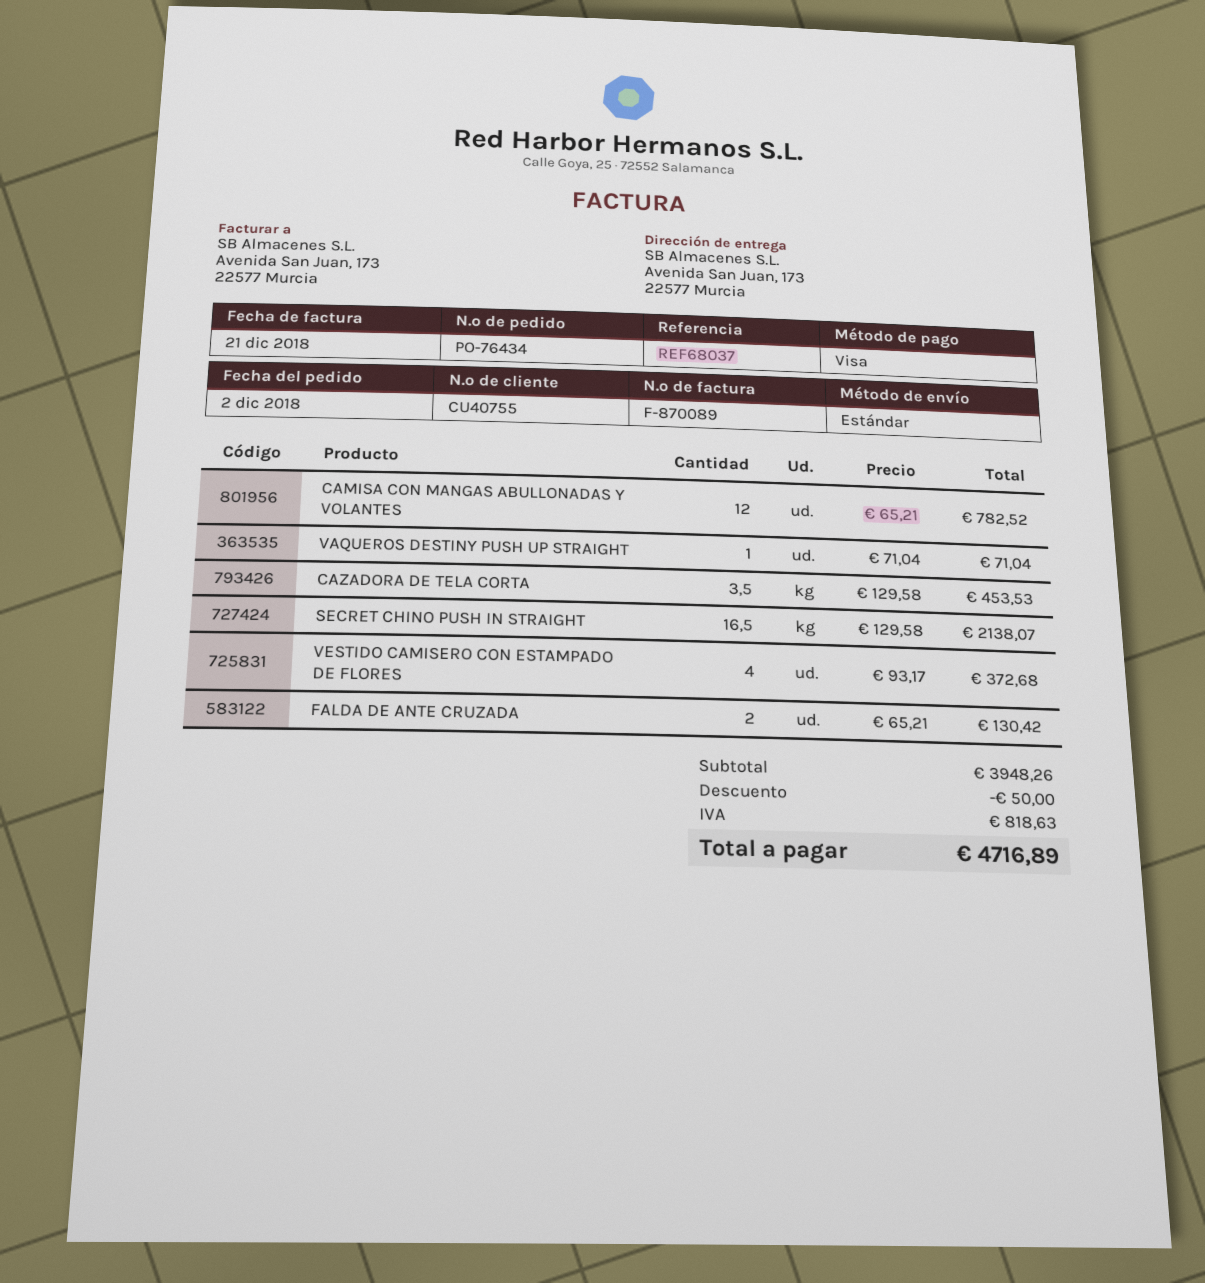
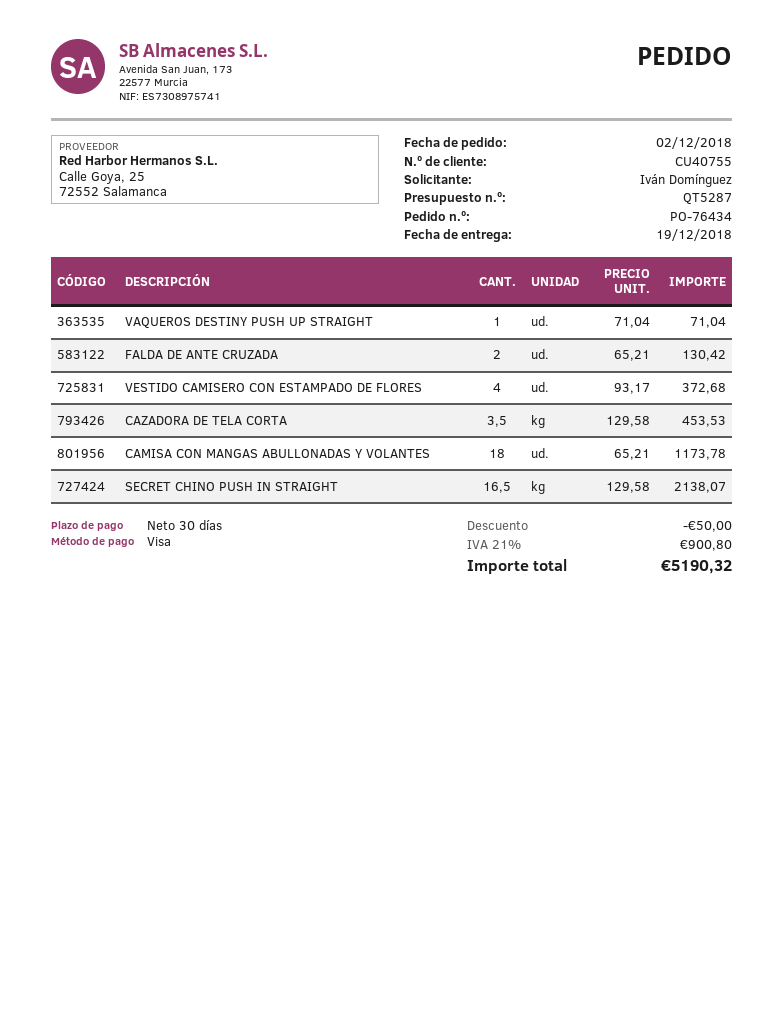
CAMISA CON MANGAS ABULLONADAS Y VOLANTES: 12 x 65.21 = 782.52 -> 18 x 65.21 = 1173.78
tax: 818.63 -> 900.80
total: 4716.89 -> 5190.32

